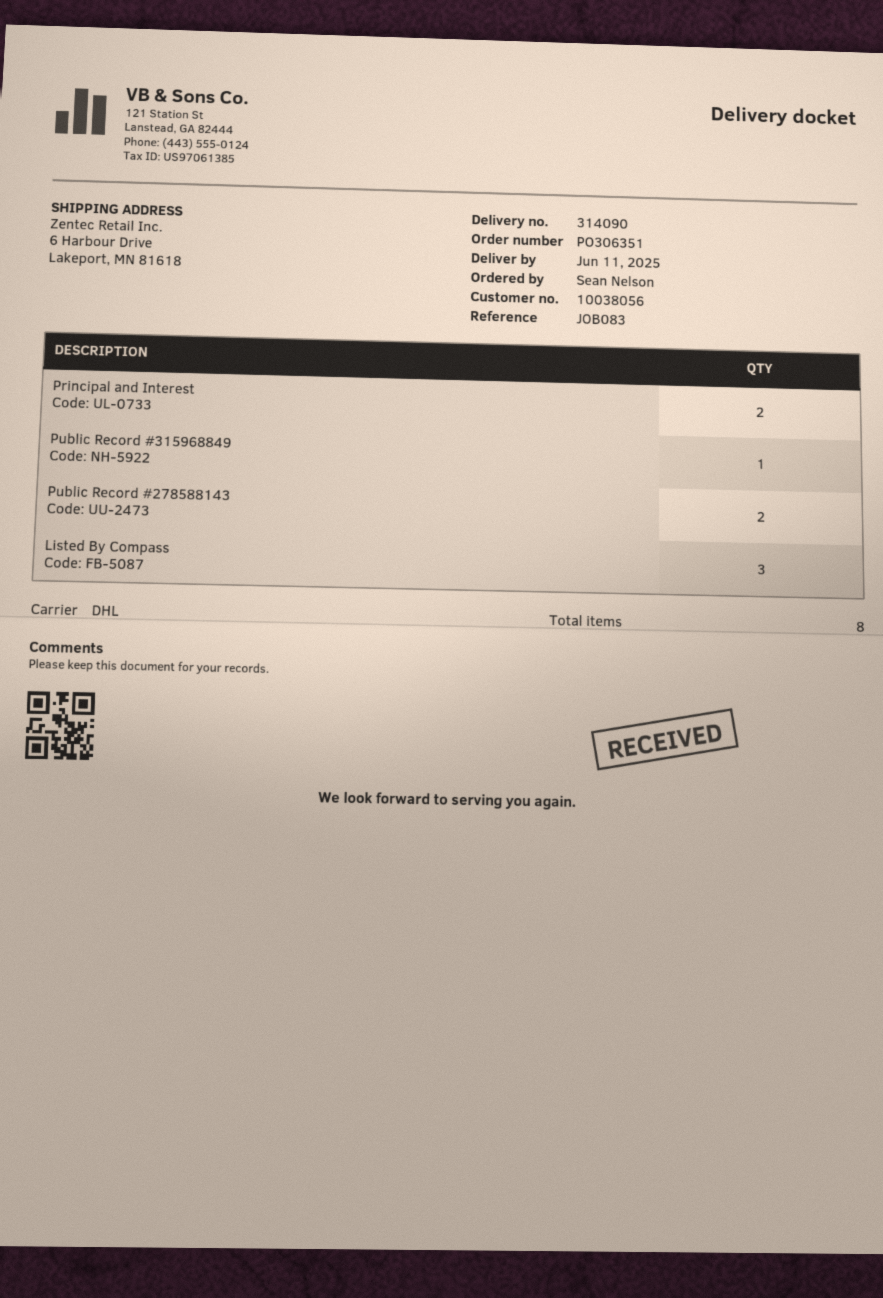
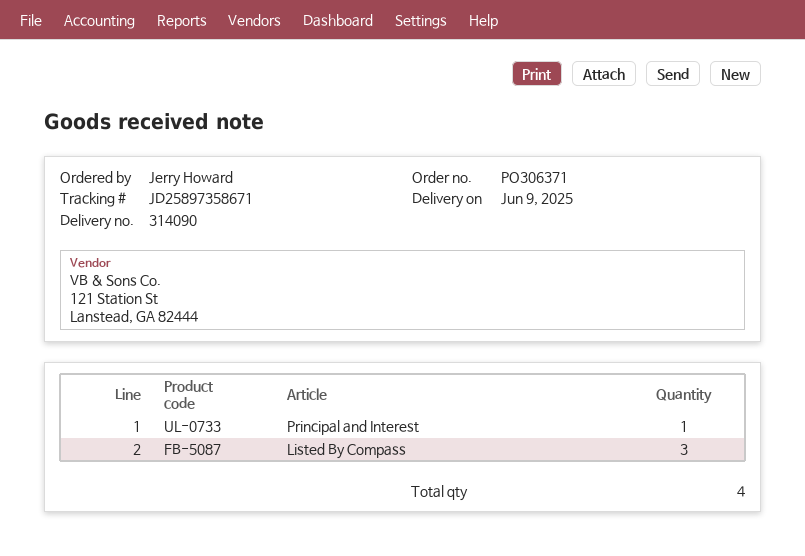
order number: PO306351 -> PO306371
delivery date: 2025-06-11 -> 2025-06-09
ordered by: Sean Nelson -> Jerry Howard
Principal and Interest: 2 -> 1
Public Record #315968849: 1 -> none
Public Record #278588143: 2 -> none
total quantity: 8 -> 4

